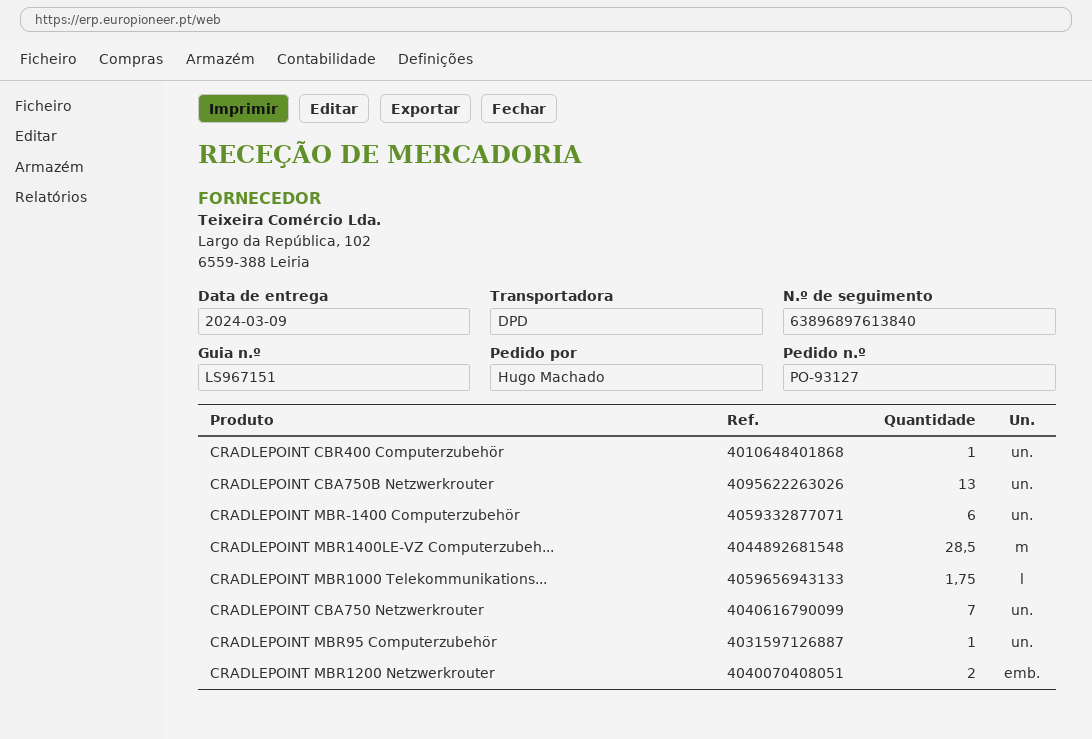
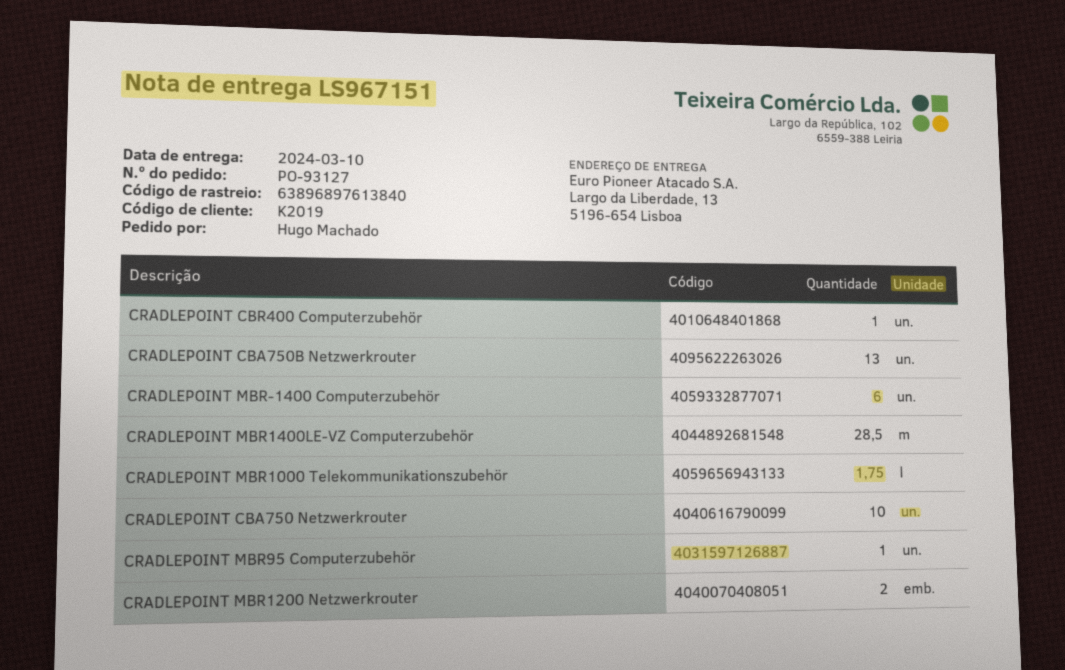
delivery date: 2024-03-09 -> 2024-03-10
CRADLEPOINT CBA750 Netzwerkrouter: 7 -> 10

